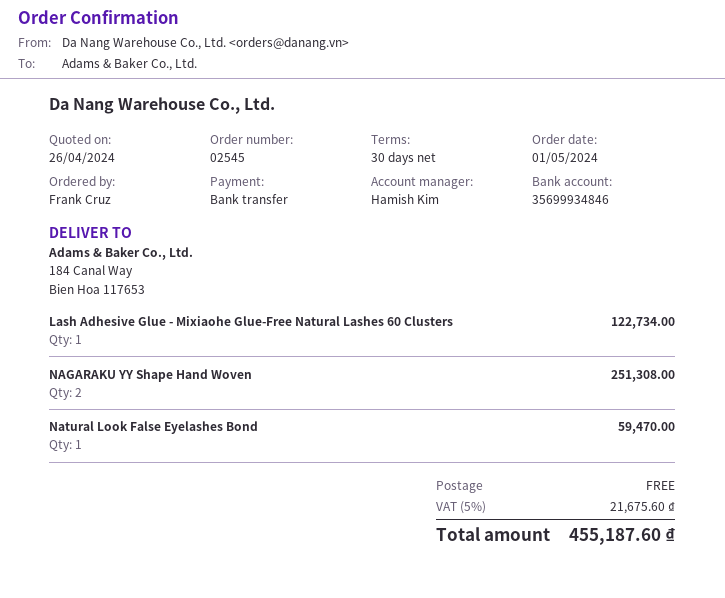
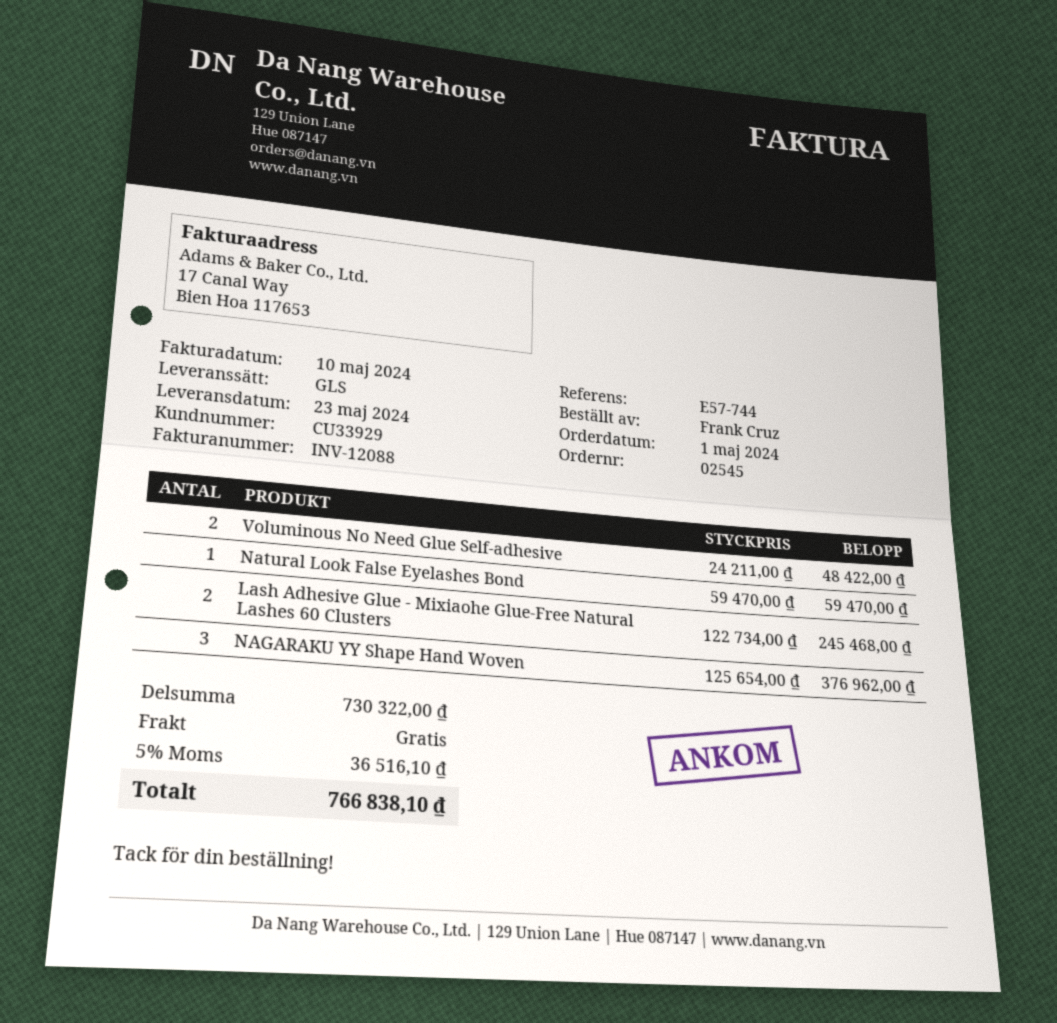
Lash Adhesive Glue - Mixiaohe Glue-Free Natural Lashes 60 Clusters: 1 for 122734.00 -> 2 for 245468.00
NAGARAKU YY Shape Hand Woven: 2 for 251308.00 -> 3 for 376962.00
Voluminous No Need Glue Self-adhesive: none -> 2 for 48422.00
tax: 5% = 21675.60 -> 5% = 36516.10
total: 455187.60 -> 766838.10

